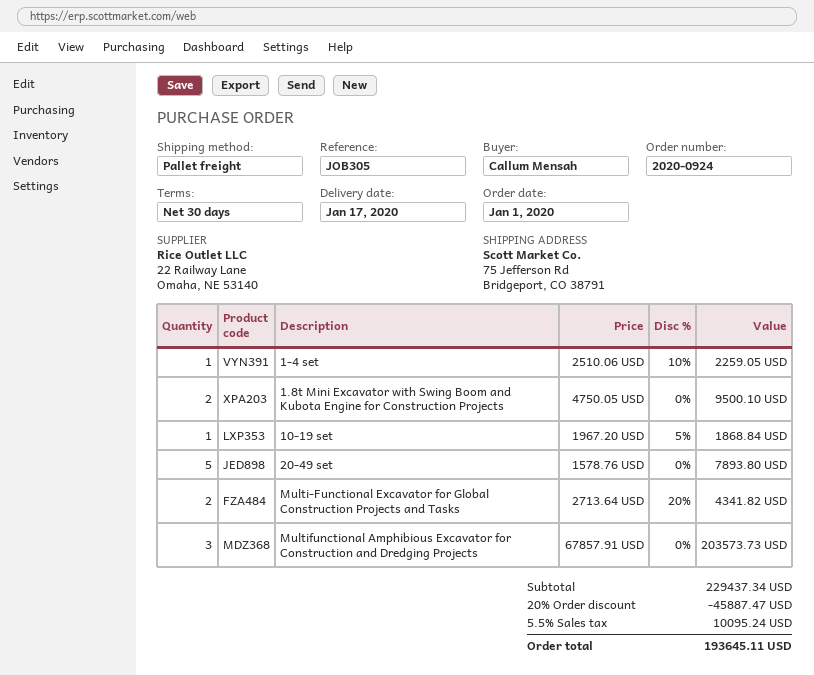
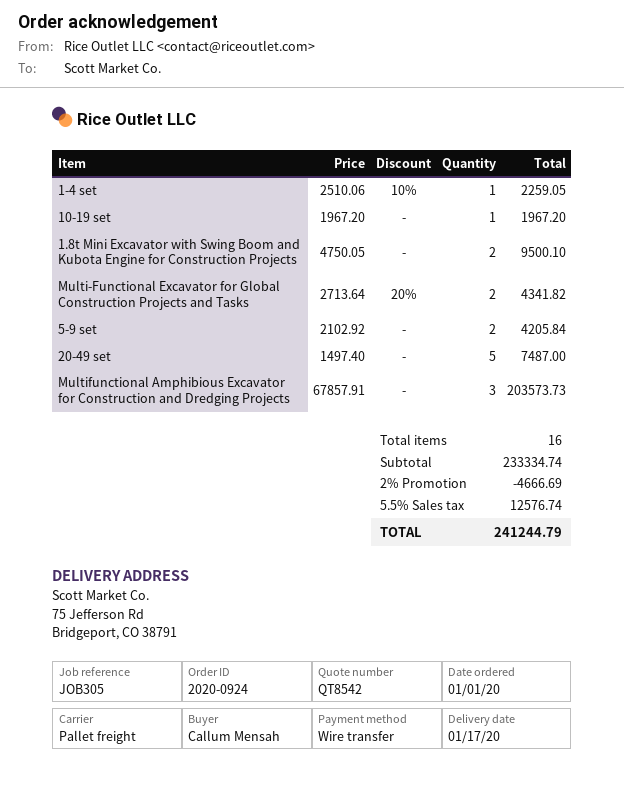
10-19 set: 1 x 1967.20 - 5% = 1868.84 -> 1 x 1967.20 = 1967.20
20-49 set: 5 x 1578.76 = 7893.80 -> 5 x 1497.40 = 7487.00
5-9 set: none -> 2 x 2102.92 = 4205.84
subtotal: 229437.34 -> 233334.74
discount: 20% = 45887.47 -> 2% = 4666.69
tax: 5.5% = 10095.24 -> 5.5% = 12576.74
total: 193645.11 -> 241244.79

